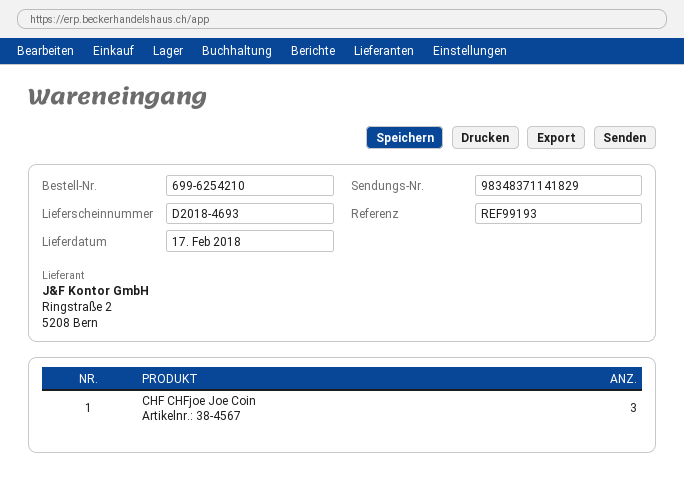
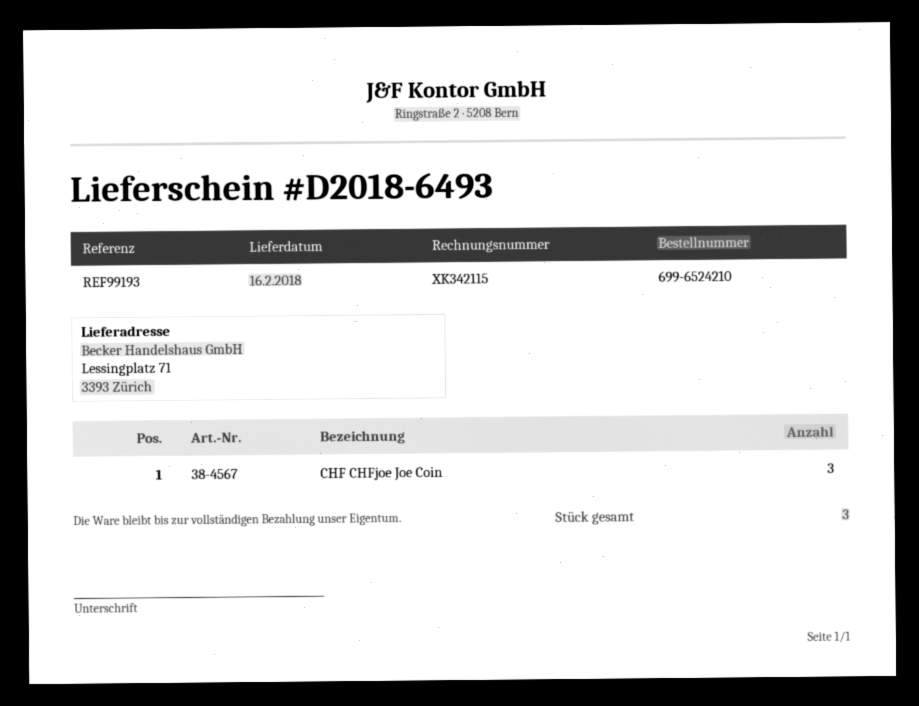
order number: 699-6254210 -> 699-6524210
delivery note number: D2018-4693 -> D2018-6493
delivery date: 2018-02-17 -> 2018-02-16

